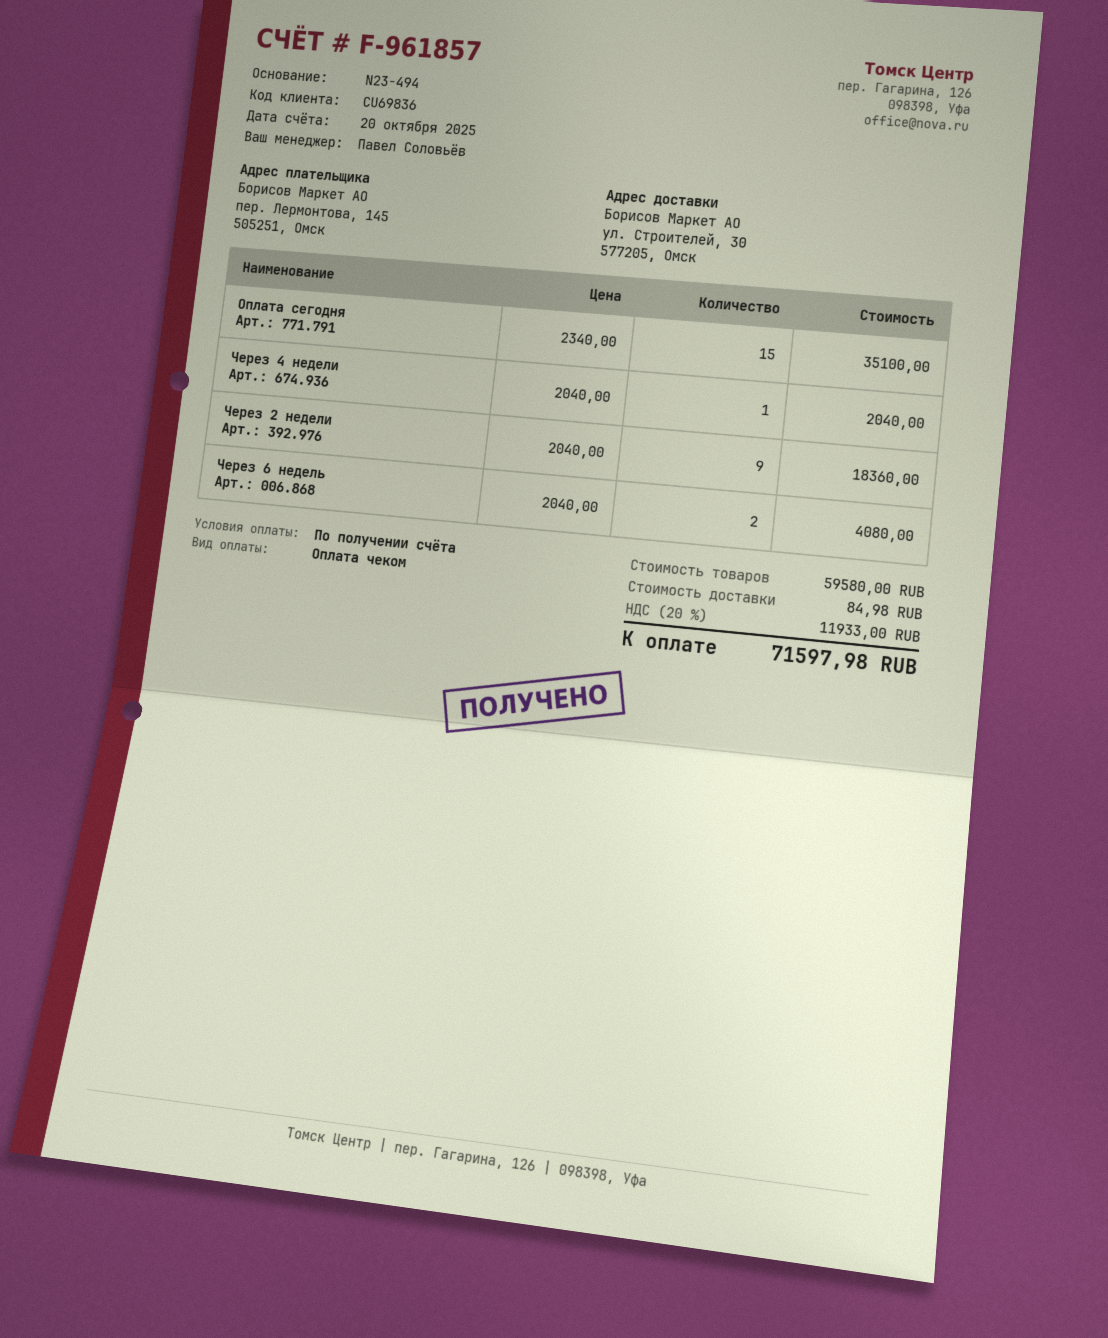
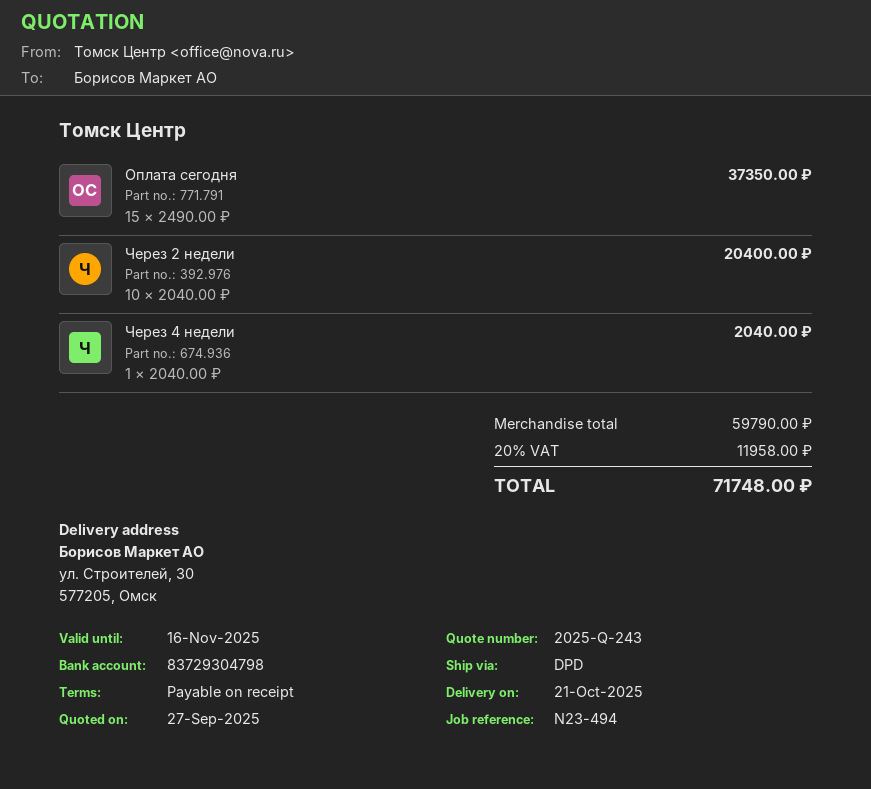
Оплата сегодня: 15 x 2340.00 = 35100.00 -> 15 x 2490.00 = 37350.00
Через 2 недели: 9 x 2040.00 = 18360.00 -> 10 x 2040.00 = 20400.00
Через 6 недель: 2 x 2040.00 = 4080.00 -> none
subtotal: 59580.00 -> 59790.00
shipping: 84.98 -> none
tax: 20% = 11933.00 -> 20% = 11958.00
total: 71597.98 -> 71748.00

